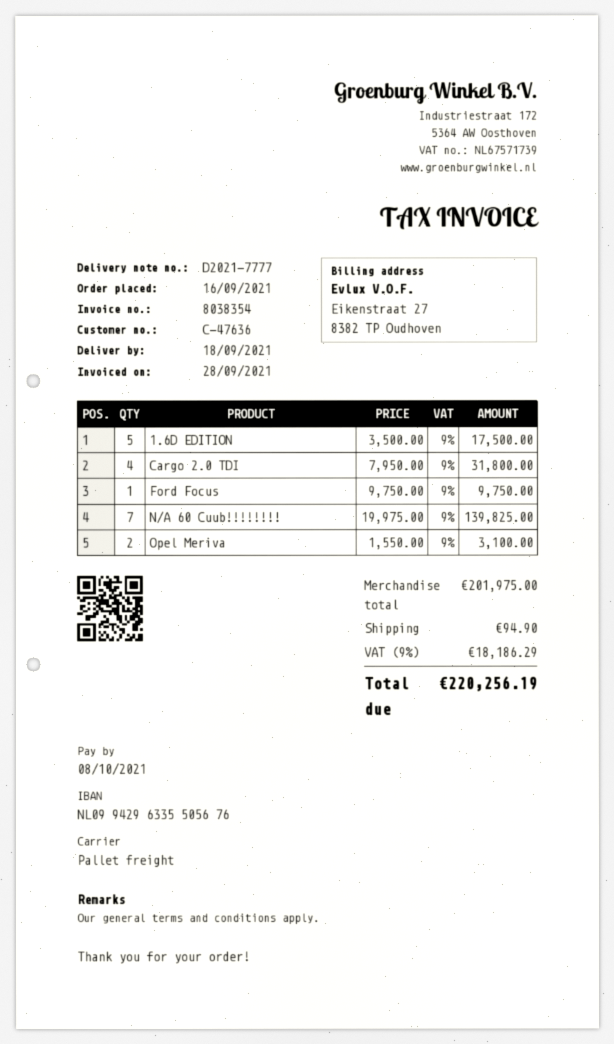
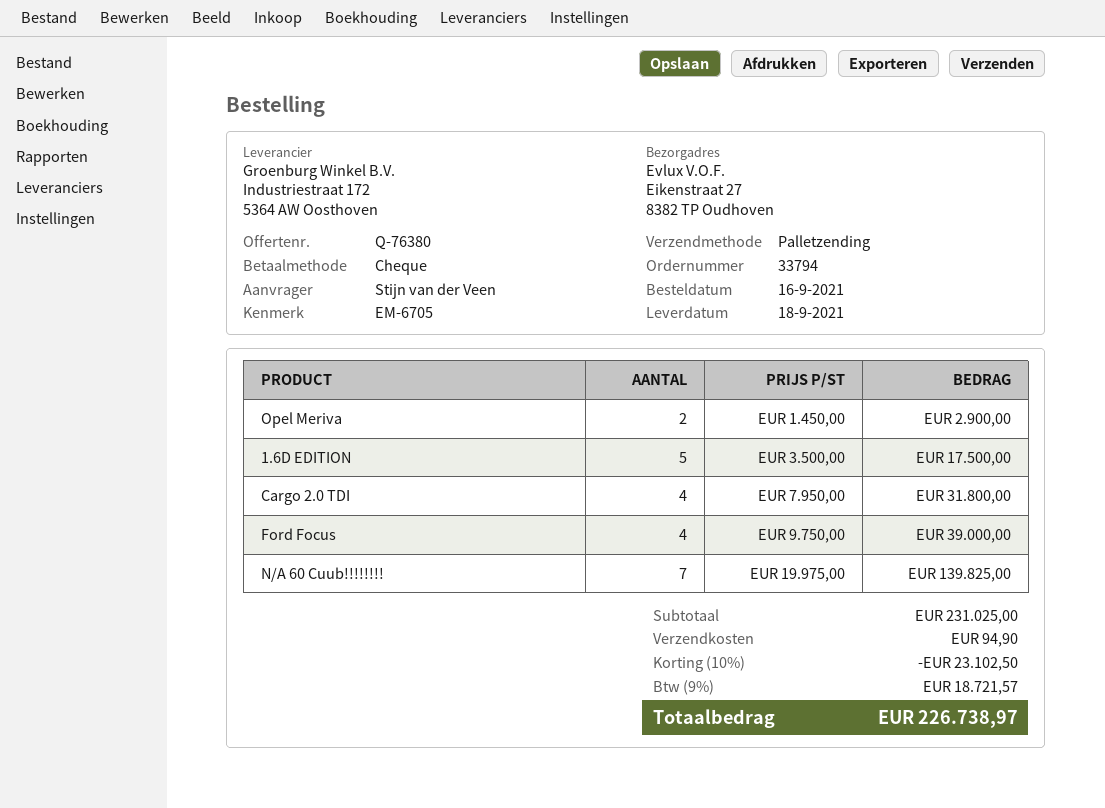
Ford Focus: 1 x 9750.00 = 9750.00 -> 4 x 9750.00 = 39000.00
Opel Meriva: 2 x 1550.00 = 3100.00 -> 2 x 1450.00 = 2900.00
subtotal: 201975.00 -> 231025.00
discount: none -> 10% = 23102.50
tax: 9% = 18186.29 -> 9% = 18721.57
total: 220256.19 -> 226738.97

